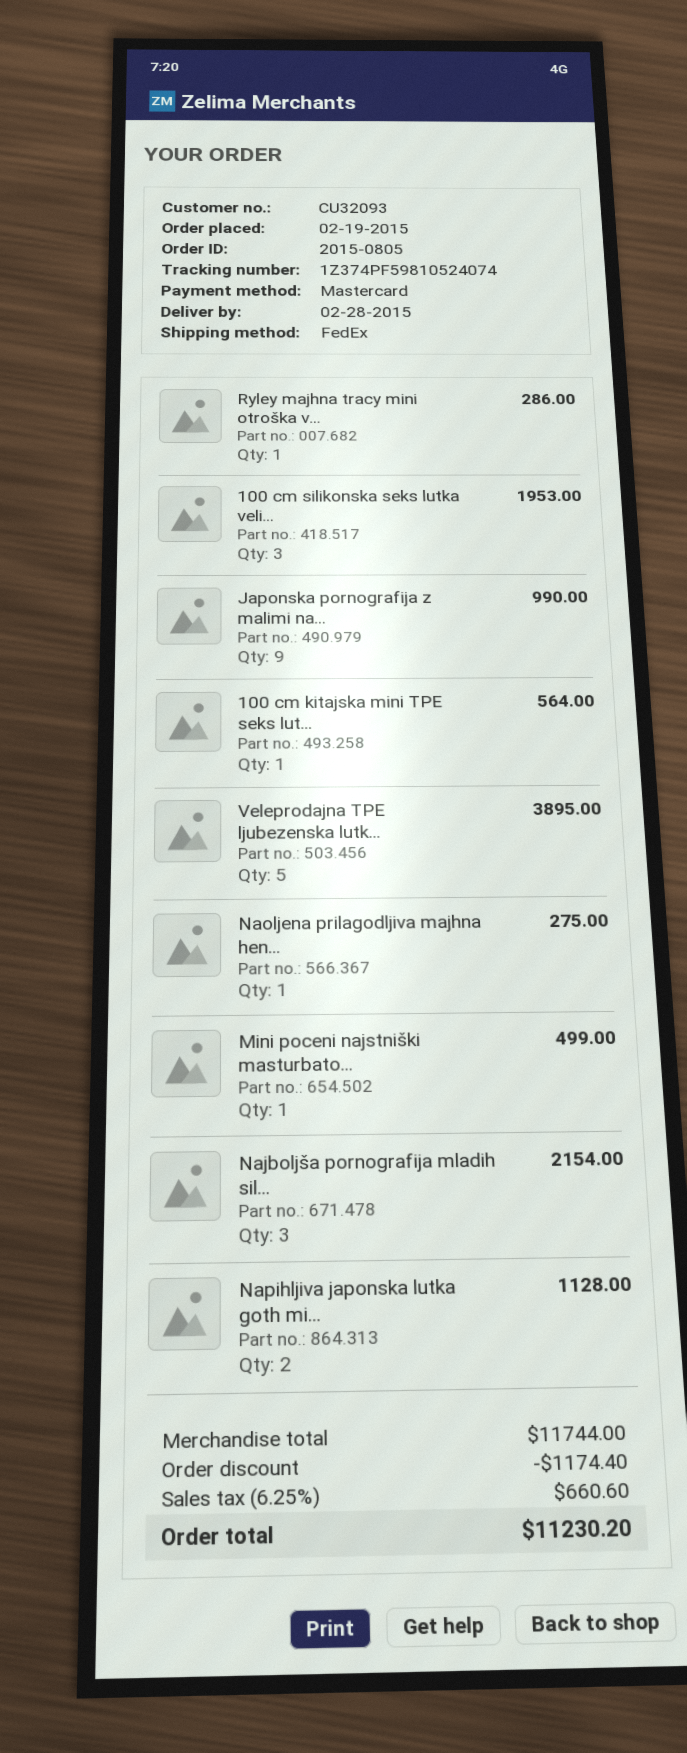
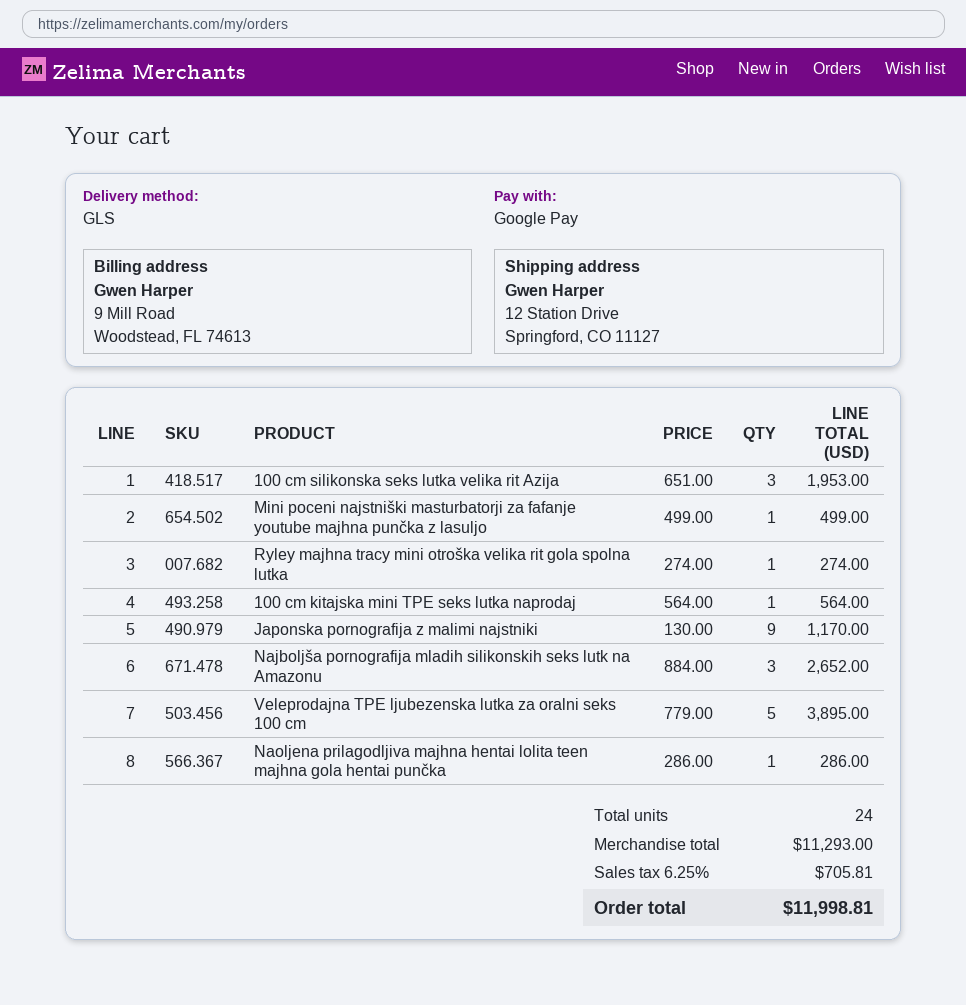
payment method: Mastercard -> Google Pay
shipping method: FedEx -> GLS
Ryley majhna tracy mini otroška v...: 1 for 286.00 -> 1 for 274.00
Japonska pornografija z malimi na...: 9 for 990.00 -> 9 for 1170.00
Naoljena prilagodljiva majhna hen...: 1 for 275.00 -> 1 for 286.00
Najboljša pornografija mladih sil...: 3 for 2154.00 -> 3 for 2652.00
Napihljiva japonska lutka goth mi...: 2 for 1128.00 -> none
subtotal: 11744.00 -> 11293.00
discount: 1174.40 -> none
tax: 6.25% = 660.60 -> 6.25% = 705.81
total: 11230.20 -> 11998.81

